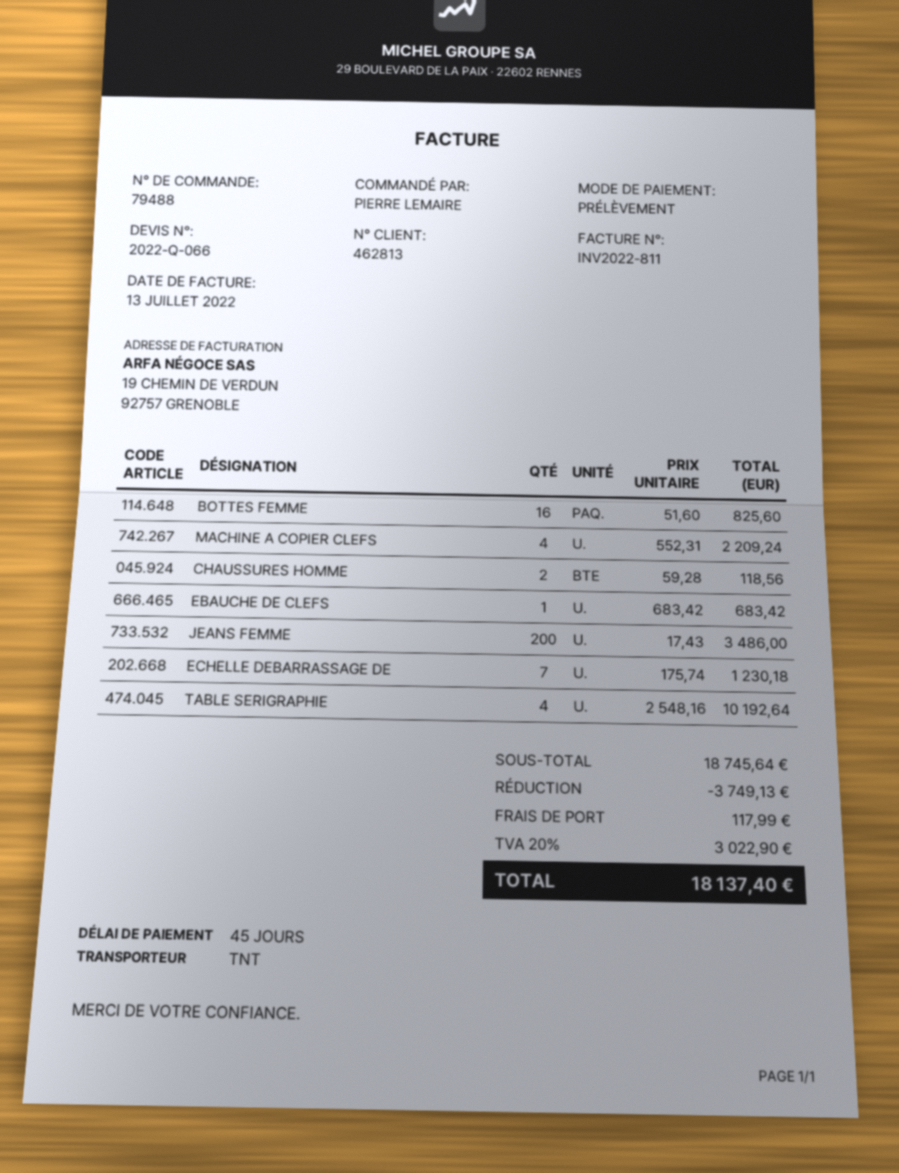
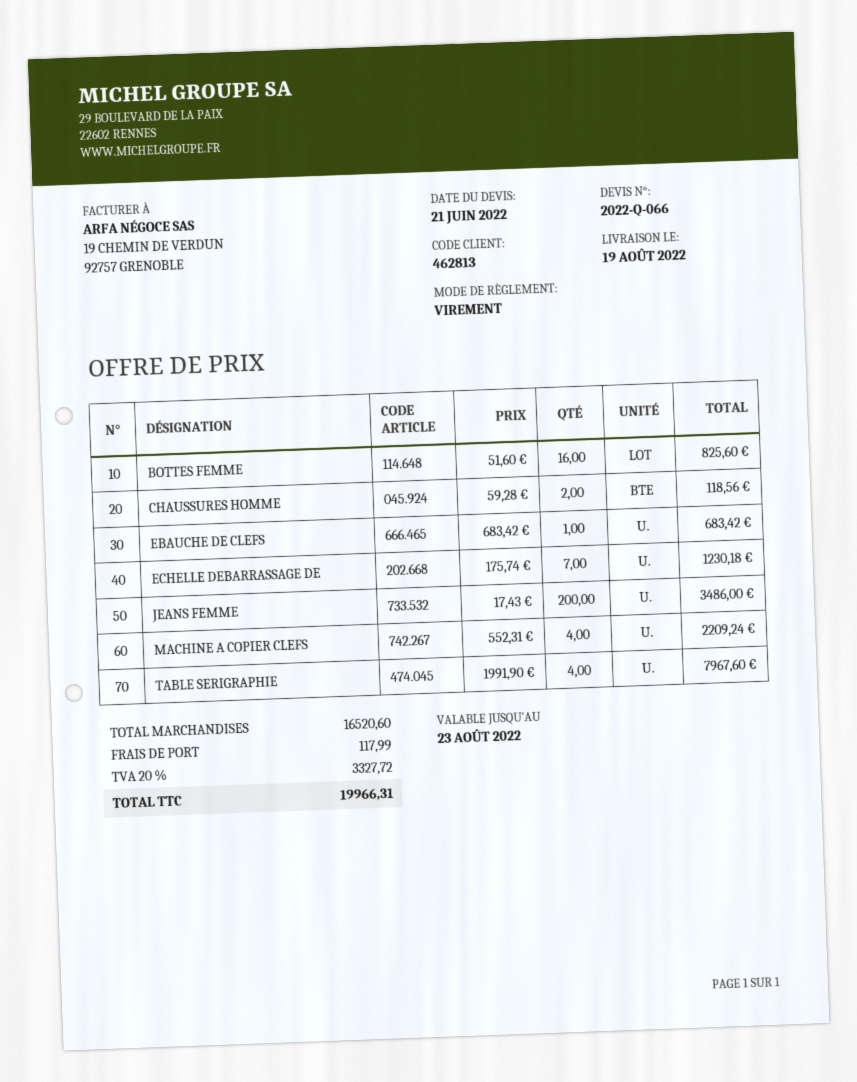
payment method: direct debit -> bank transfer
TABLE SERIGRAPHIE: 4 x 2548.16 = 10192.64 -> 4 x 1991.90 = 7967.60
subtotal: 18745.64 -> 16520.60
discount: 3749.13 -> none
tax: 20% = 3022.90 -> 20% = 3327.72
total: 18137.40 -> 19966.31

